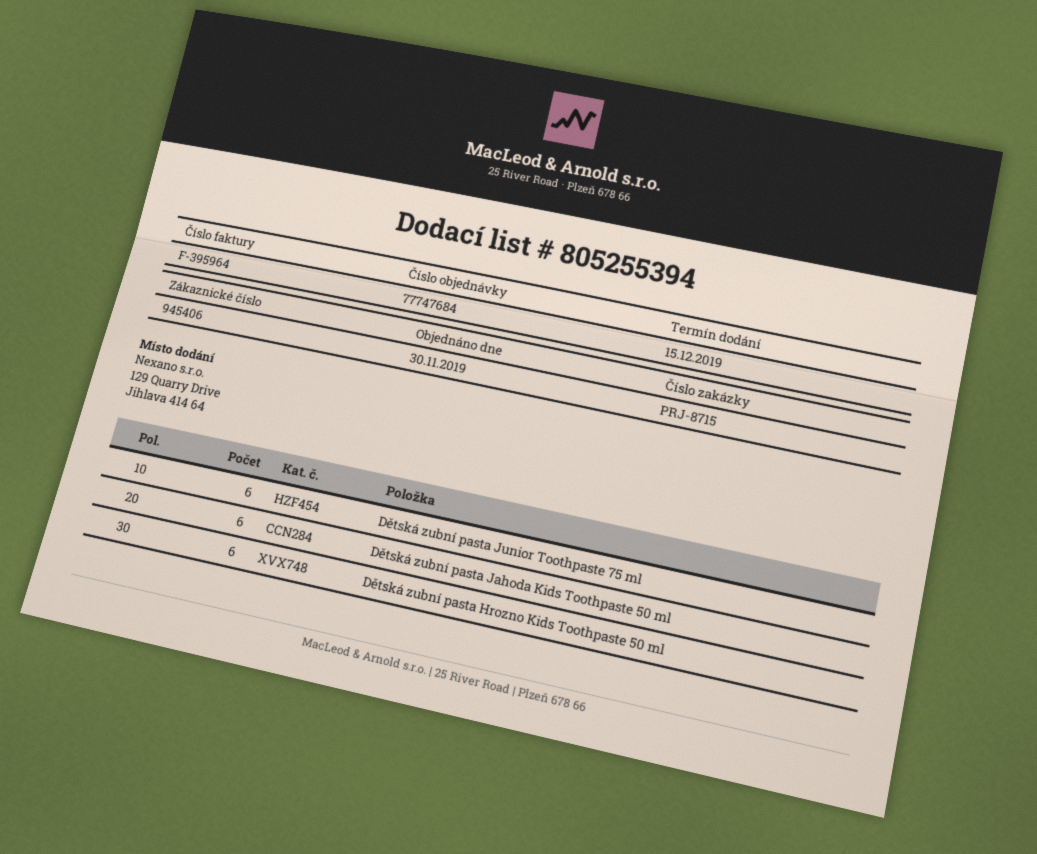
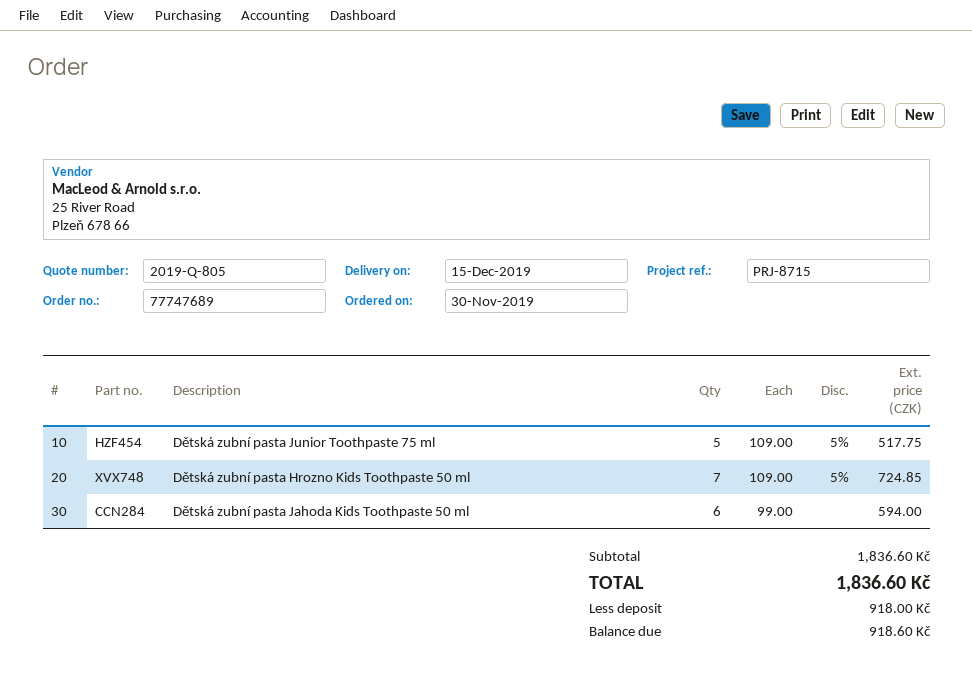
order number: 77747684 -> 77747689
Dětská zubní pasta Junior Toothpaste 75 ml: 6 -> 5
Dětská zubní pasta Hrozno Kids Toothpaste 50 ml: 6 -> 7

